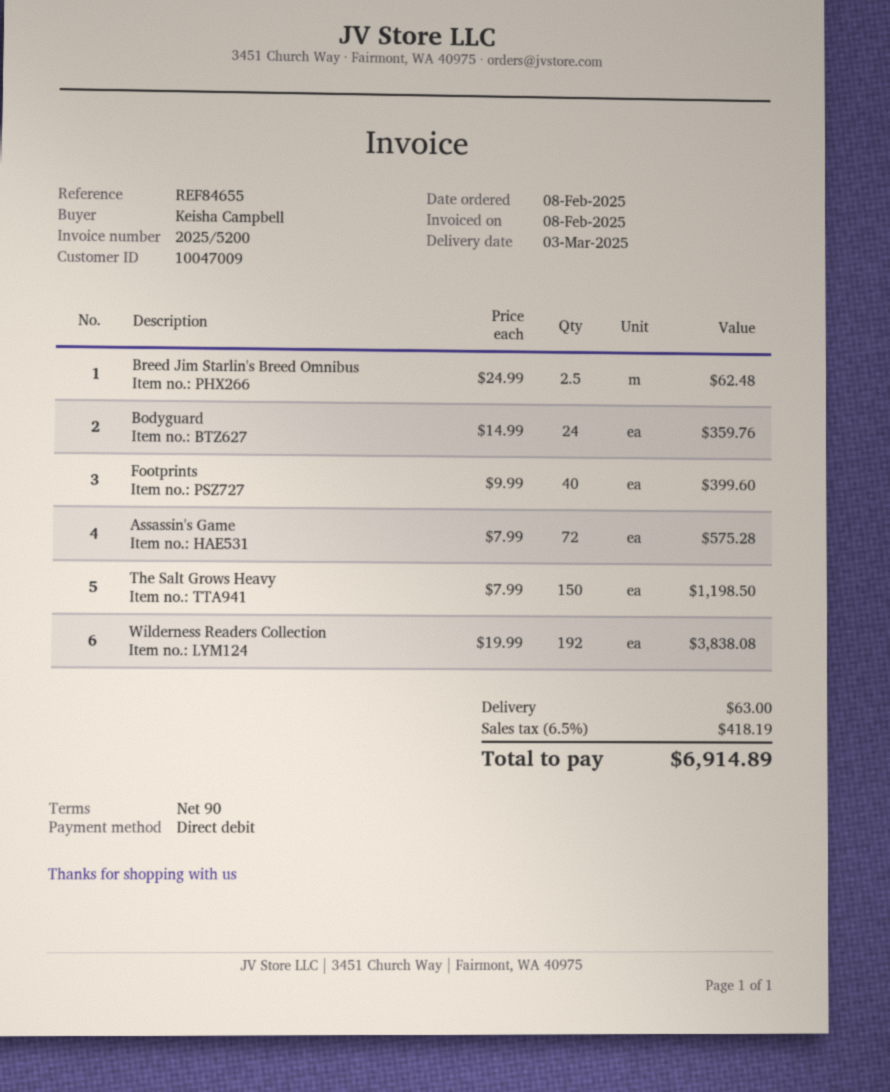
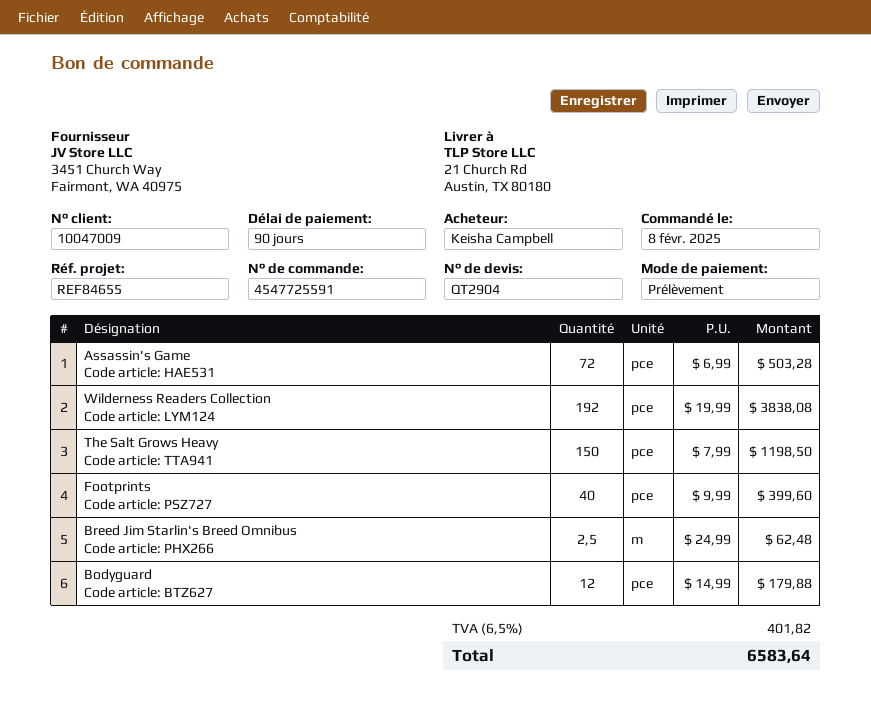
Bodyguard: 24 x 14.99 = 359.76 -> 12 x 14.99 = 179.88
Assassin's Game: 72 x 7.99 = 575.28 -> 72 x 6.99 = 503.28
shipping: 63.00 -> none
tax: 6.5% = 418.19 -> 6.5% = 401.82
total: 6914.89 -> 6583.64

